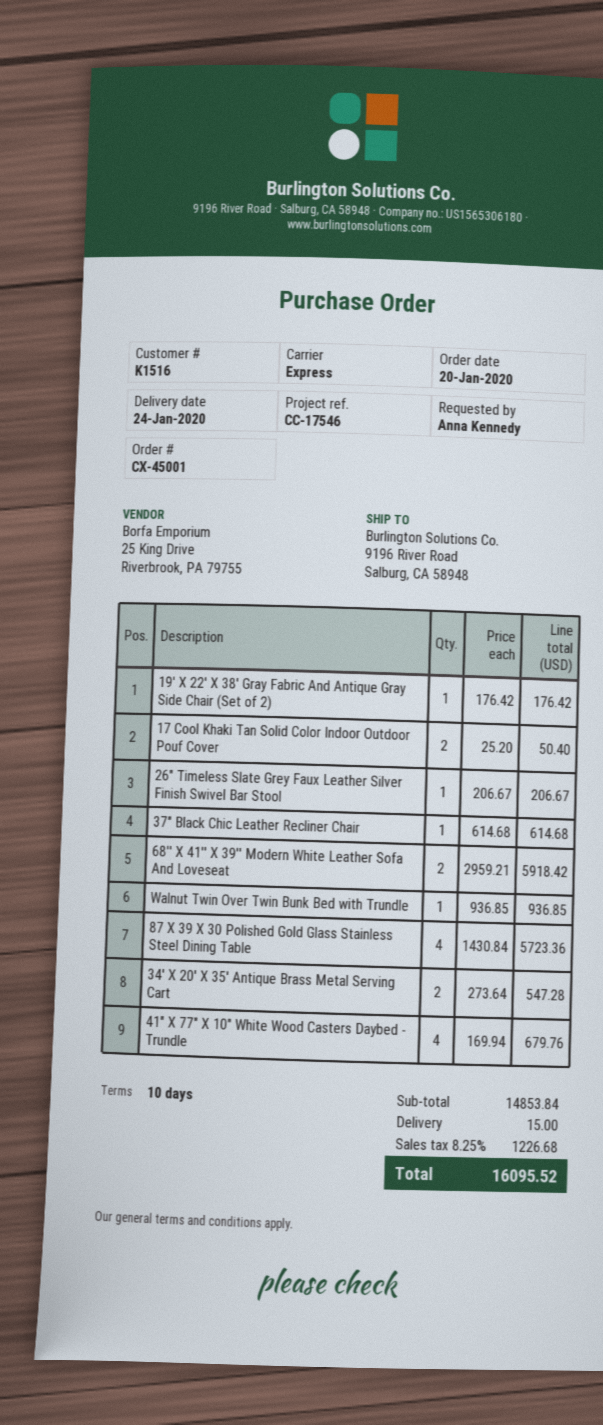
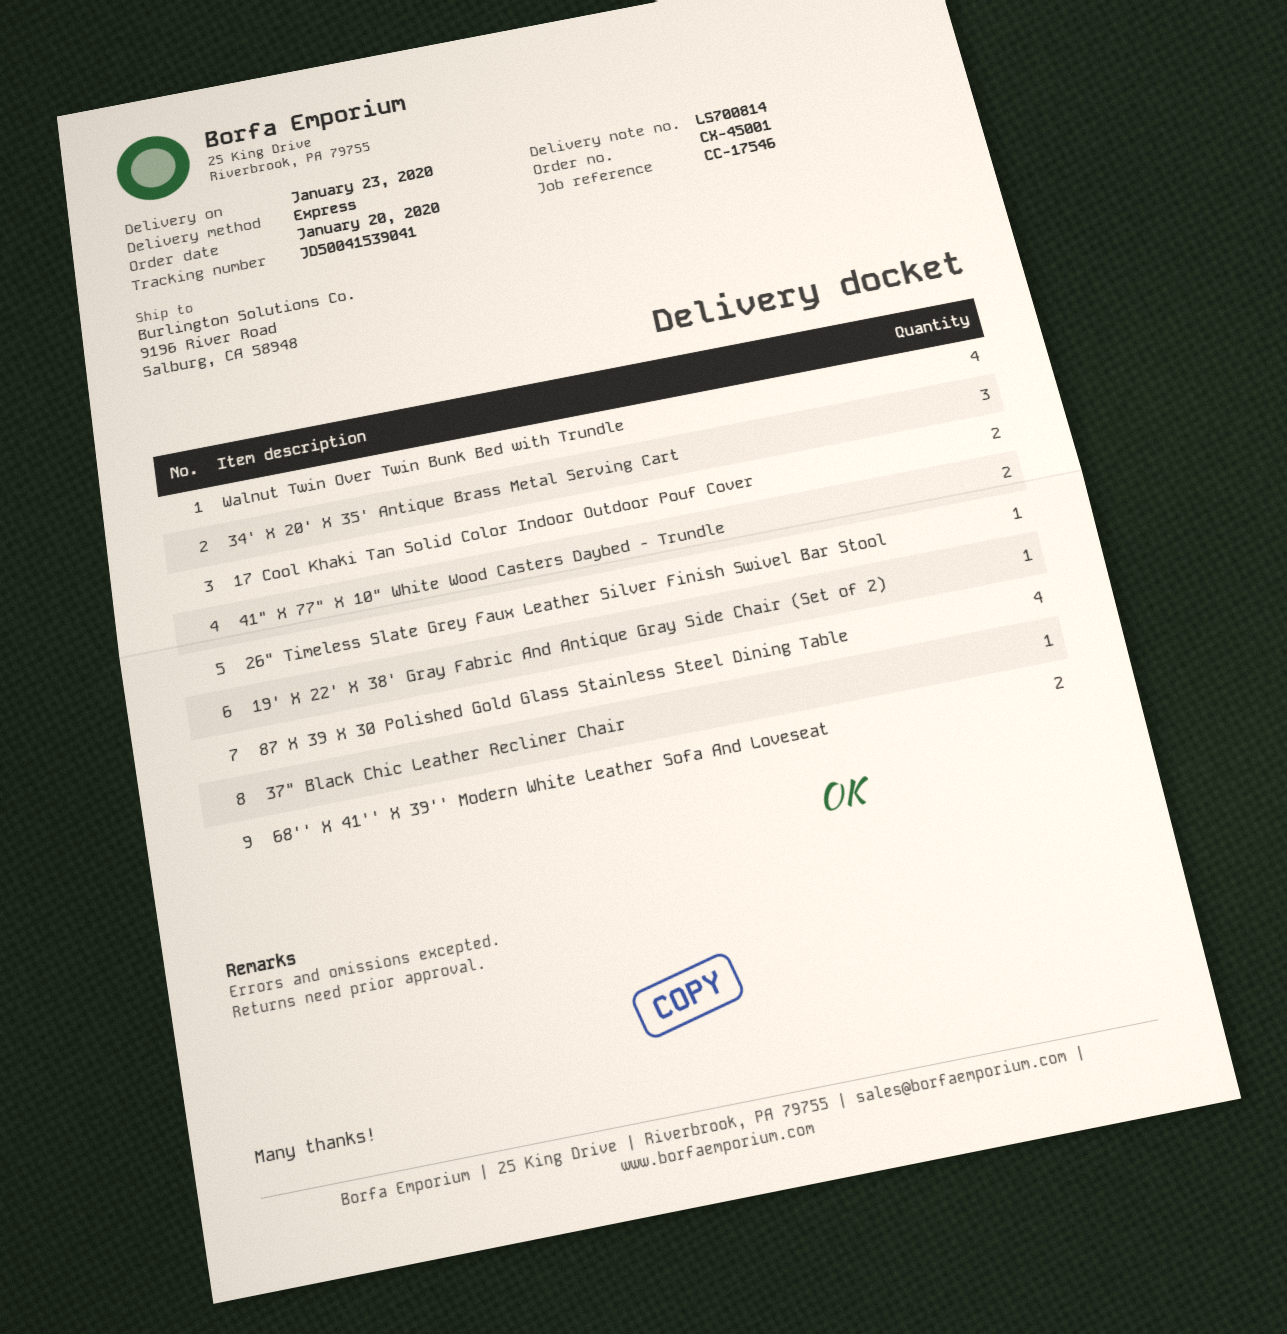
delivery date: 2020-01-24 -> 2020-01-23
Walnut Twin Over Twin Bunk Bed with Trundle: 1 -> 4
34' X 20' X 35' Antique Brass Metal Serving Cart: 2 -> 3
41" X 77" X 10" White Wood Casters Daybed - Trundle: 4 -> 2

